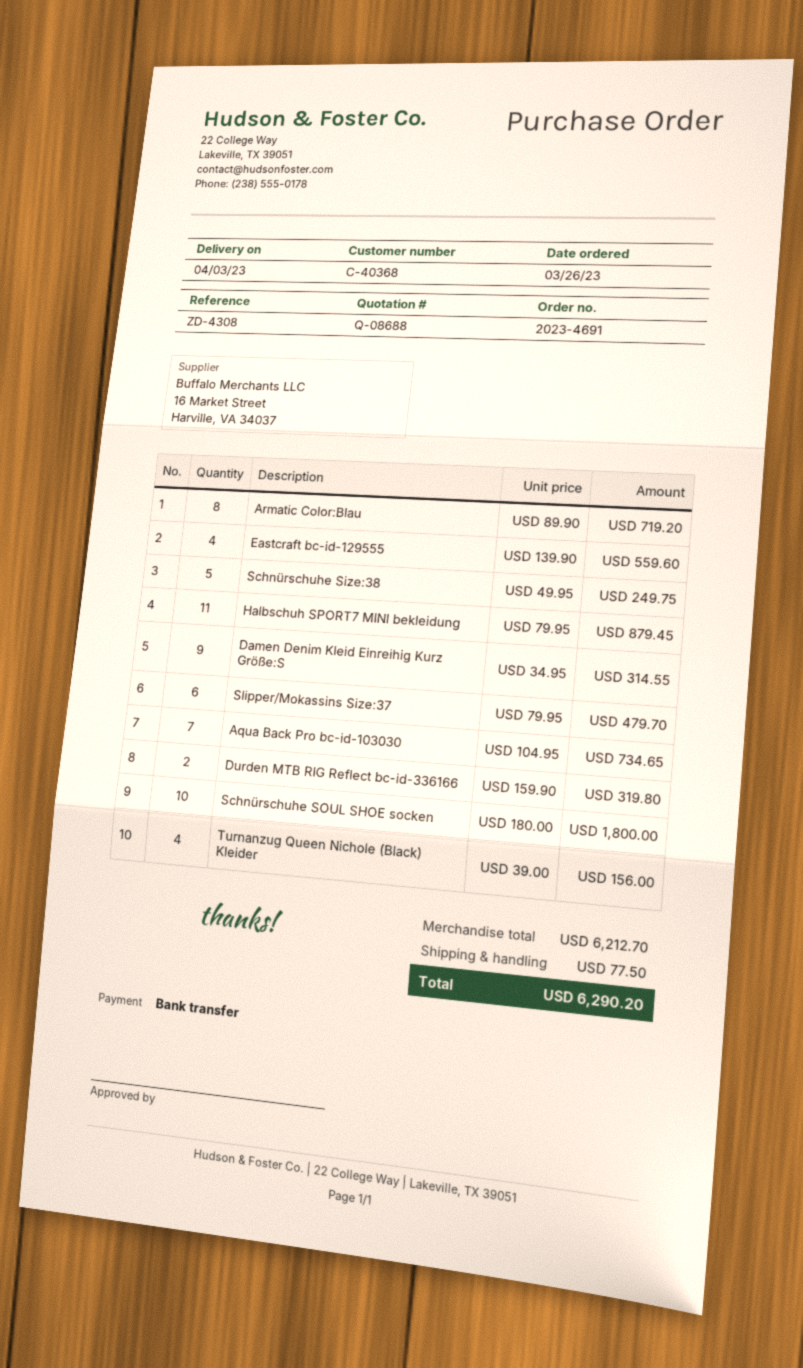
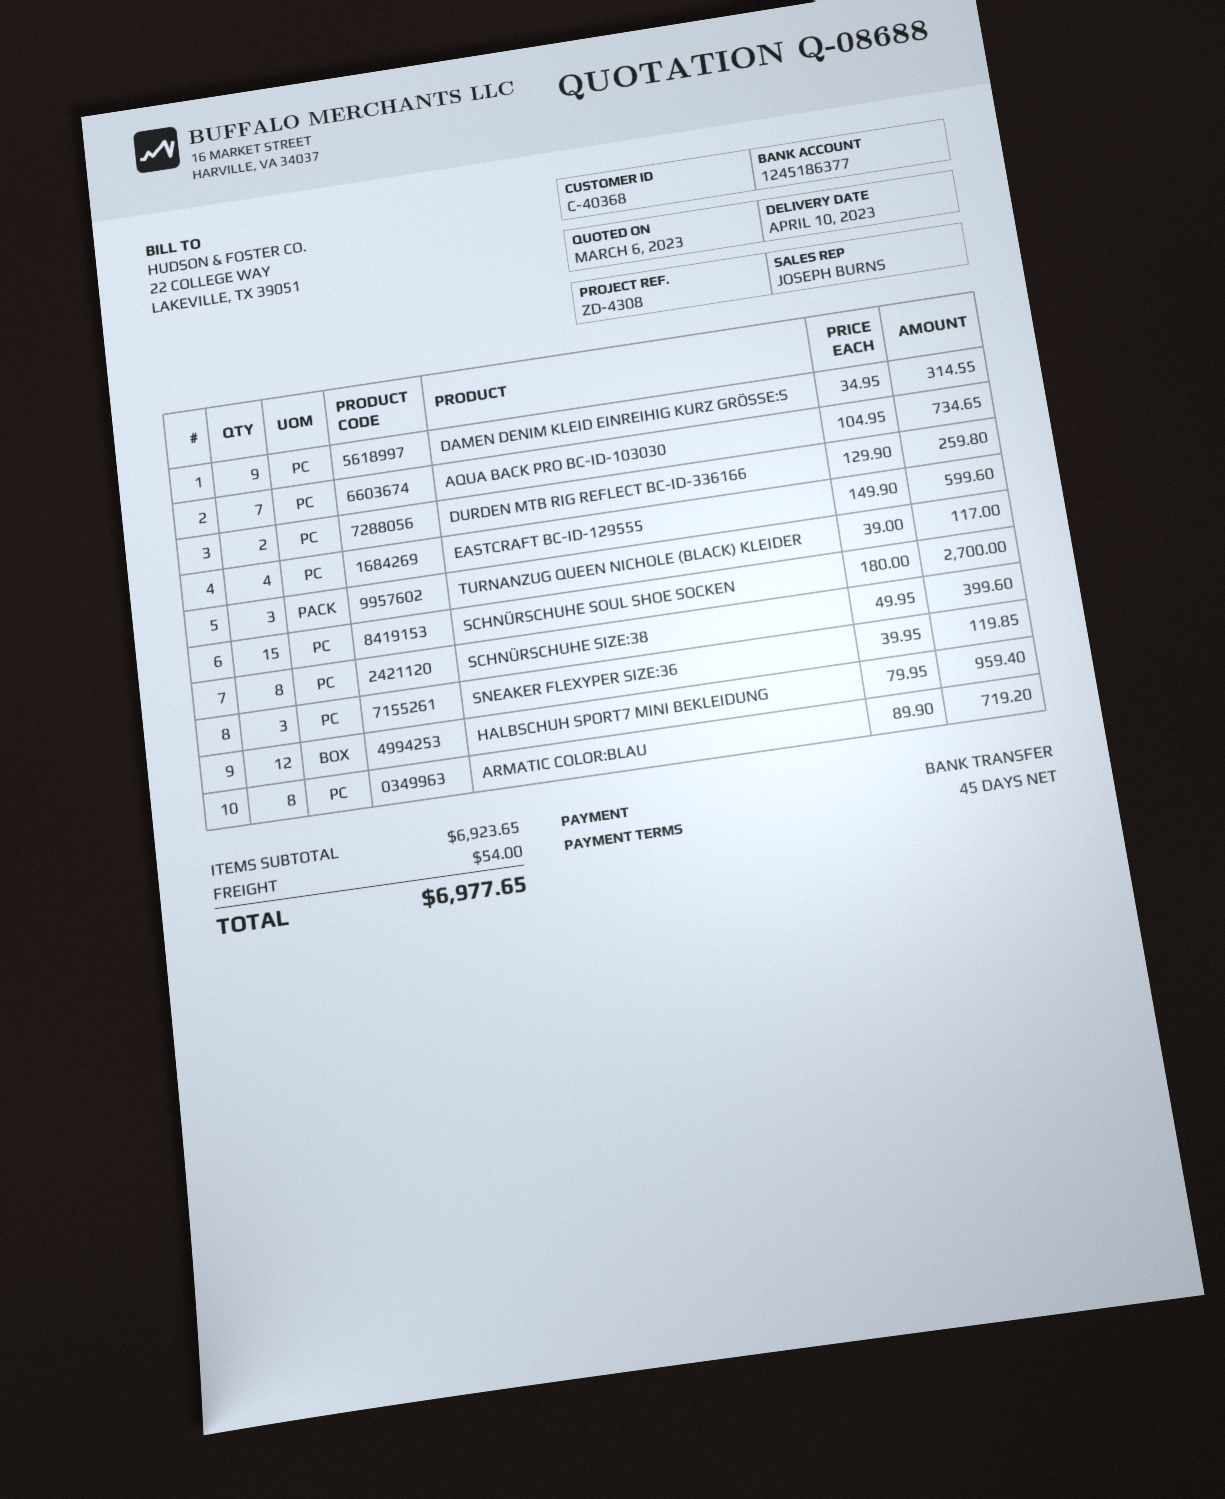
delivery date: 2023-04-03 -> 2023-04-10
Eastcraft bc-id-129555: 4 x 139.90 = 559.60 -> 4 x 149.90 = 599.60
Schnürschuhe Size:38: 5 x 49.95 = 249.75 -> 8 x 49.95 = 399.60
Halbschuh SPORT7 MINI bekleidung: 11 x 79.95 = 879.45 -> 12 x 79.95 = 959.40
Slipper/Mokassins Size:37: 6 x 79.95 = 479.70 -> none
Durden MTB RIG Reflect bc-id-336166: 2 x 159.90 = 319.80 -> 2 x 129.90 = 259.80
Schnürschuhe SOUL SHOE socken: 10 x 180.00 = 1800.00 -> 15 x 180.00 = 2700.00
Turnanzug Queen Nichole (Black) Kleider: 4 x 39.00 = 156.00 -> 3 x 39.00 = 117.00
SNEAKER FLEXYPER SIZE:36: none -> 3 x 39.95 = 119.85
subtotal: 6212.70 -> 6923.65
shipping: 77.50 -> 54.00
total: 6290.20 -> 6977.65

